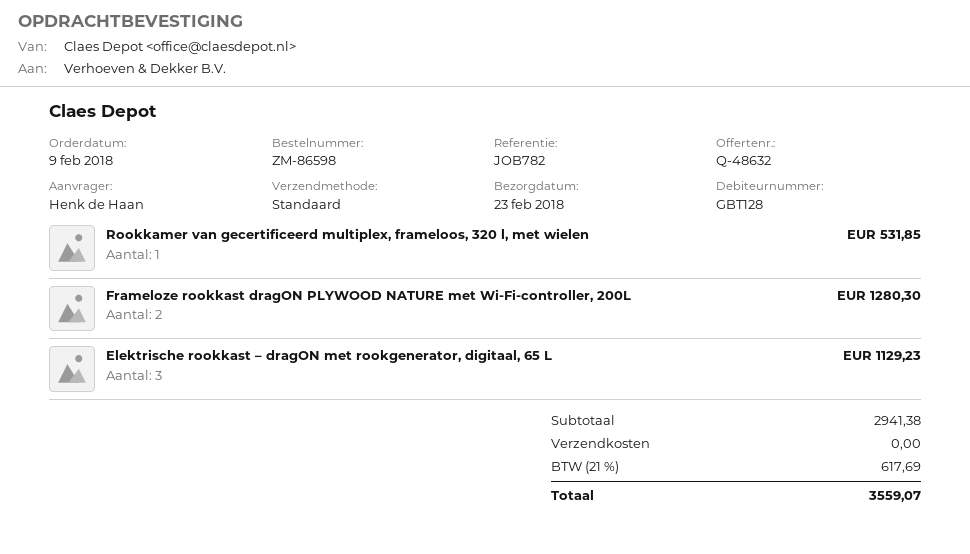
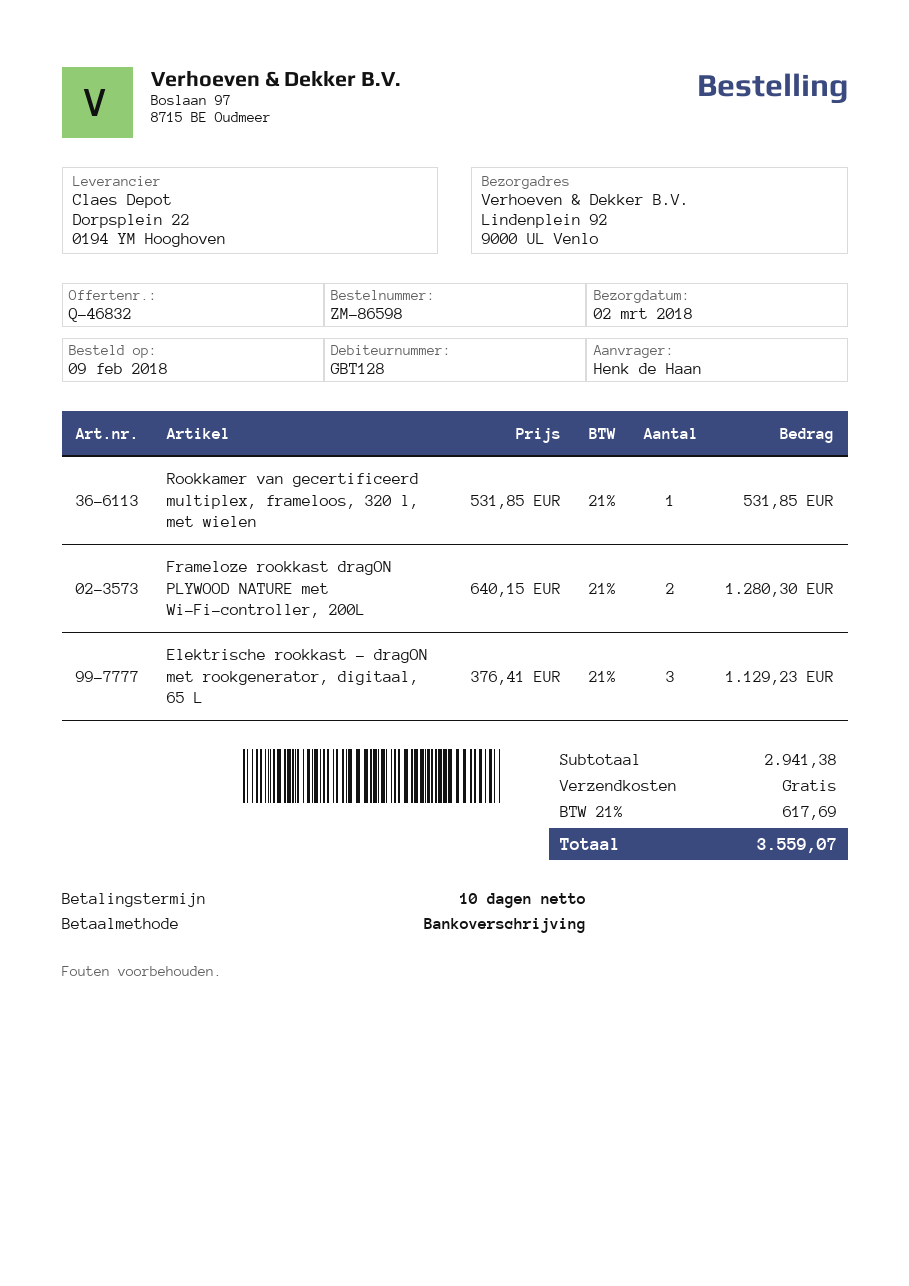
quote number: Q-48632 -> Q-46832
delivery date: 2018-02-23 -> 2018-03-02

